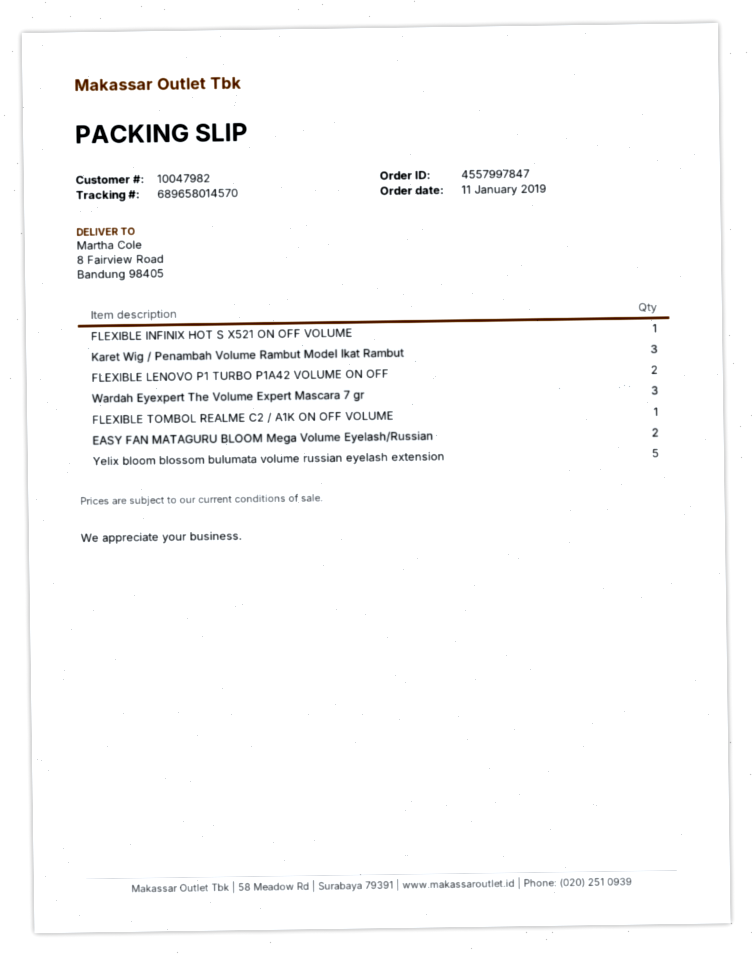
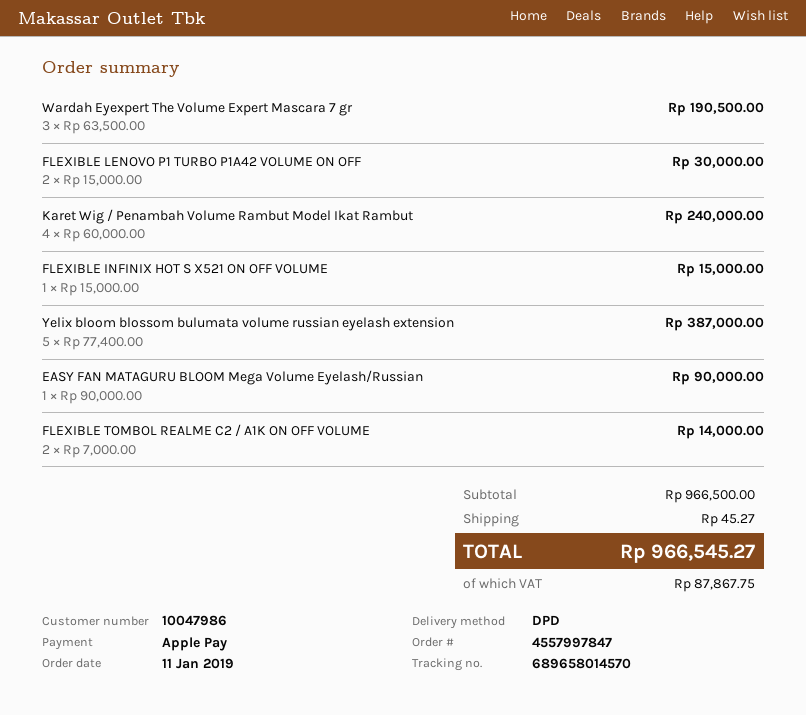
customer number: 10047982 -> 10047986
Karet Wig / Penambah Volume Rambut Model Ikat Rambut: 3 -> 4
FLEXIBLE TOMBOL REALME C2 / A1K ON OFF VOLUME: 1 -> 2
EASY FAN MATAGURU BLOOM Mega Volume Eyelash/Russian: 2 -> 1

